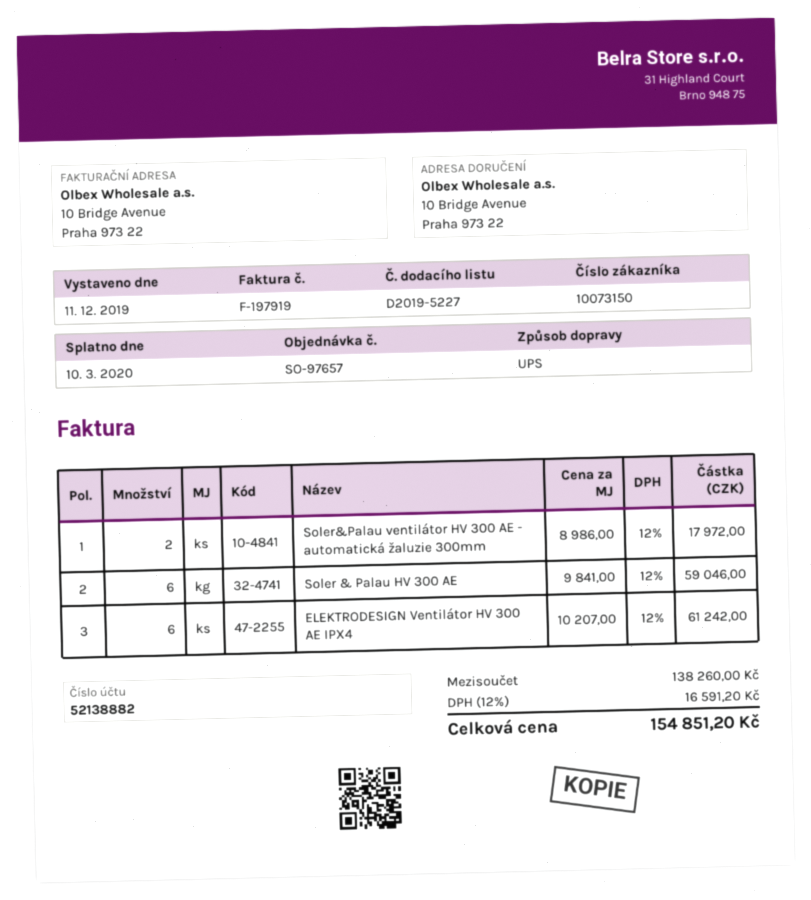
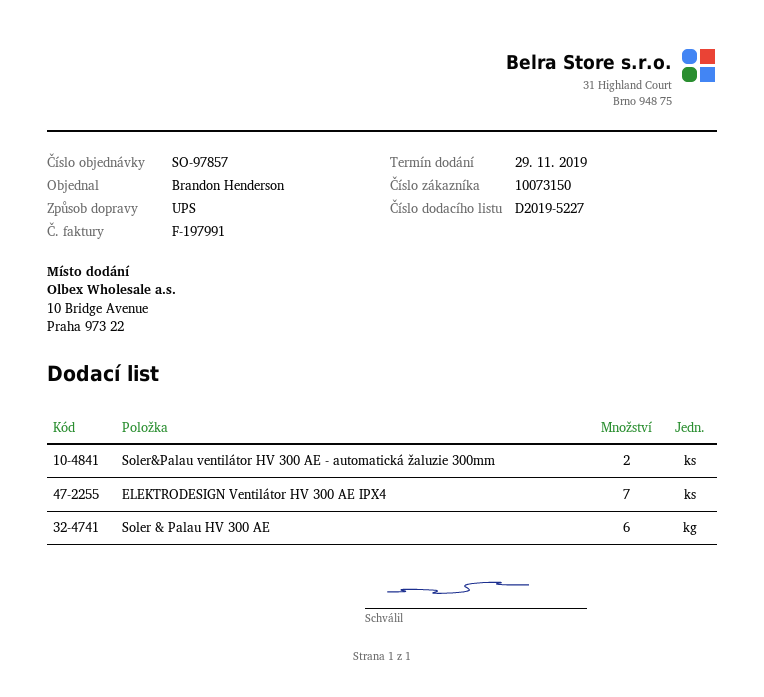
order number: SO-97657 -> SO-97857
invoice number: F-197919 -> F-197991
ELEKTRODESIGN Ventilátor HV 300 AE IPX4: 6 -> 7

